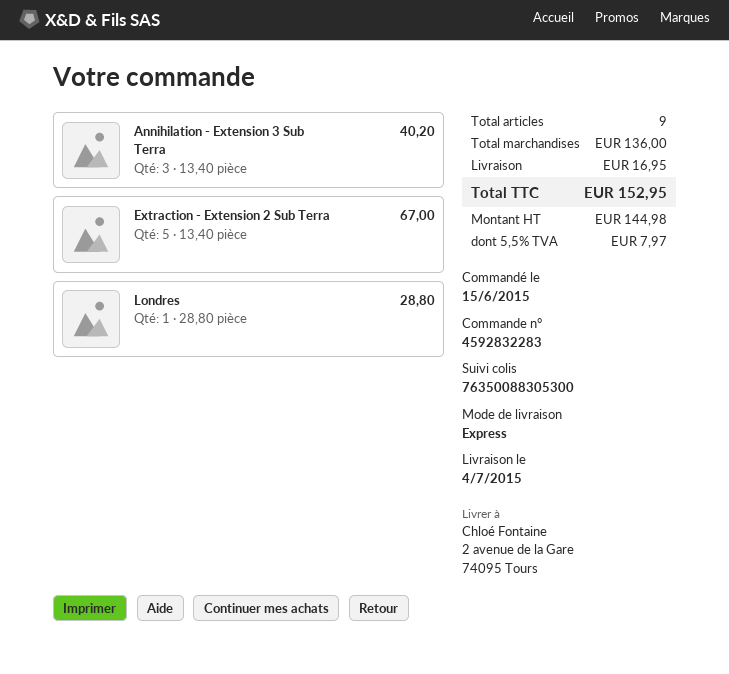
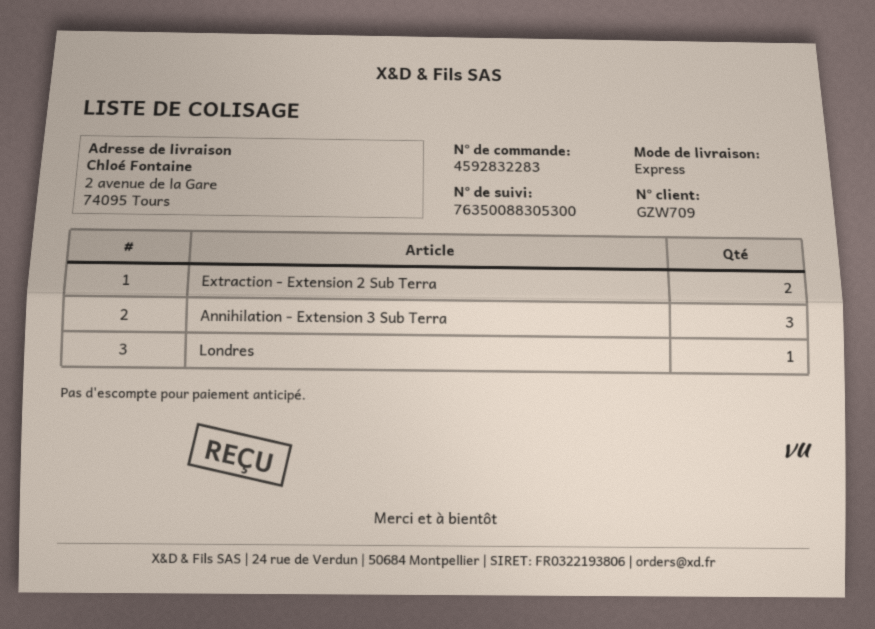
Extraction - Extension 2 Sub Terra: 5 -> 2

